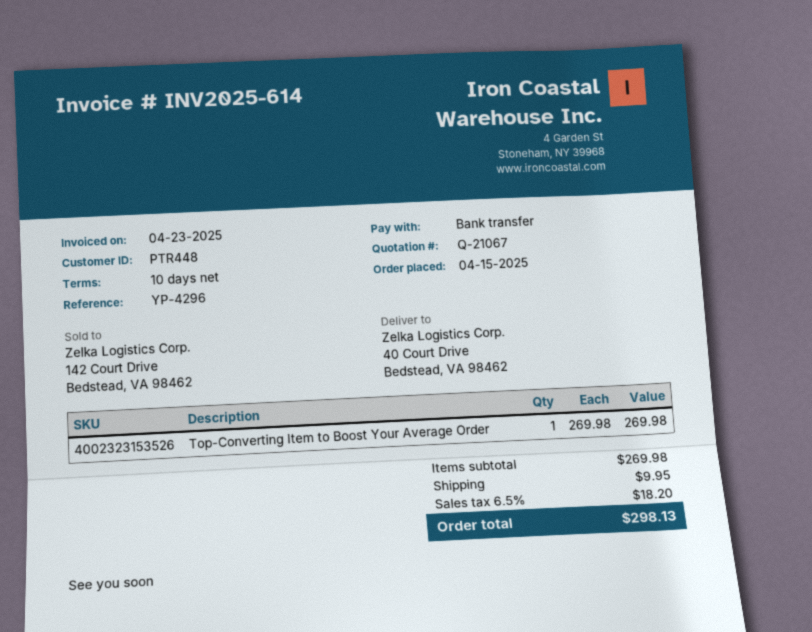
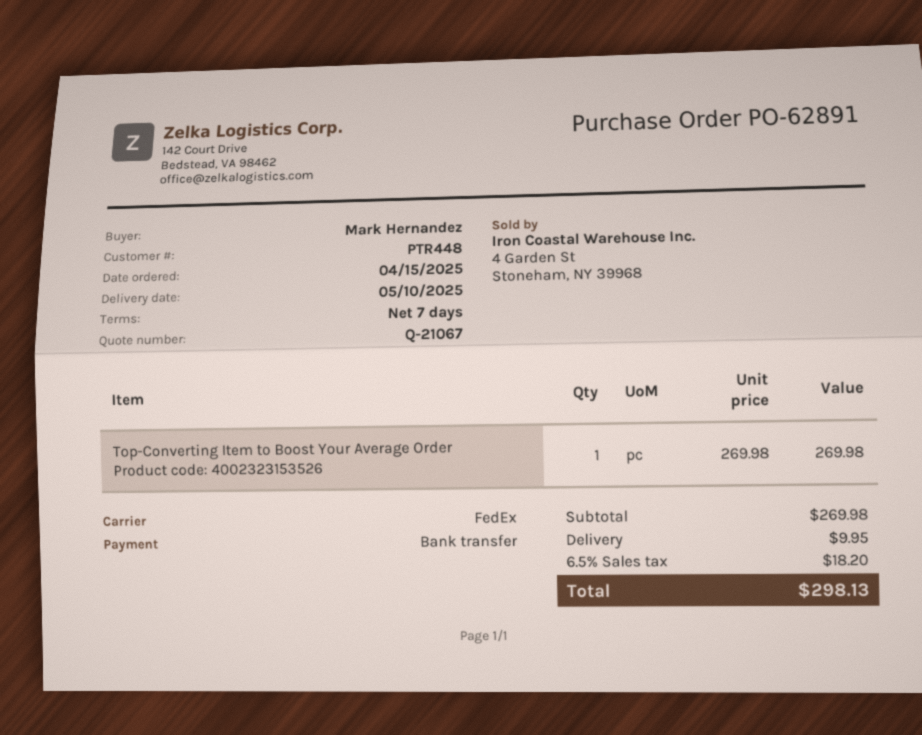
payment terms: 10 days -> 7 days

